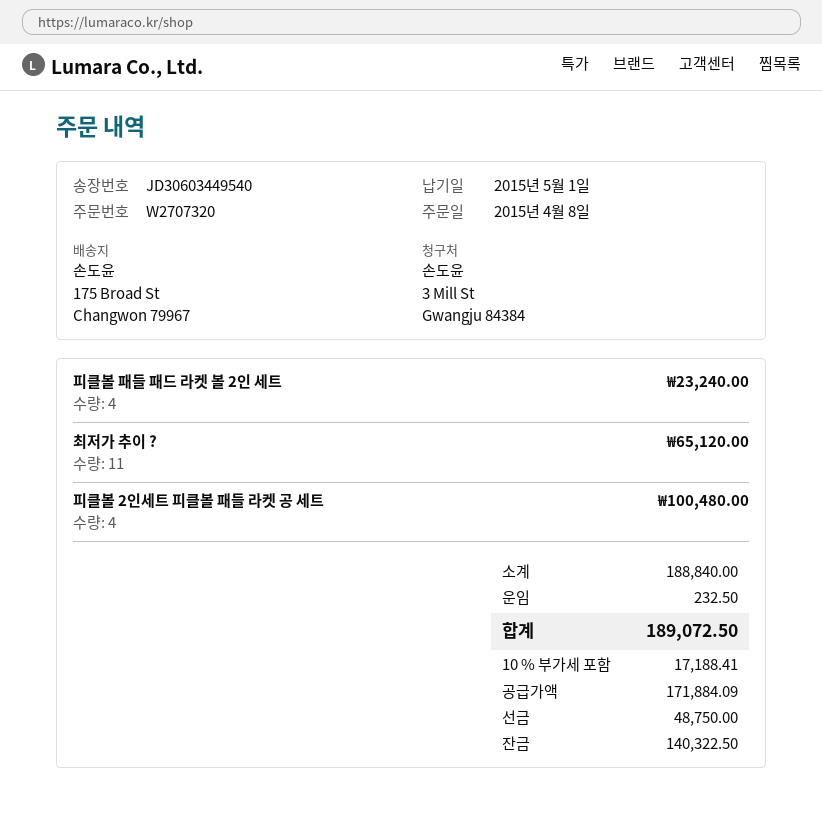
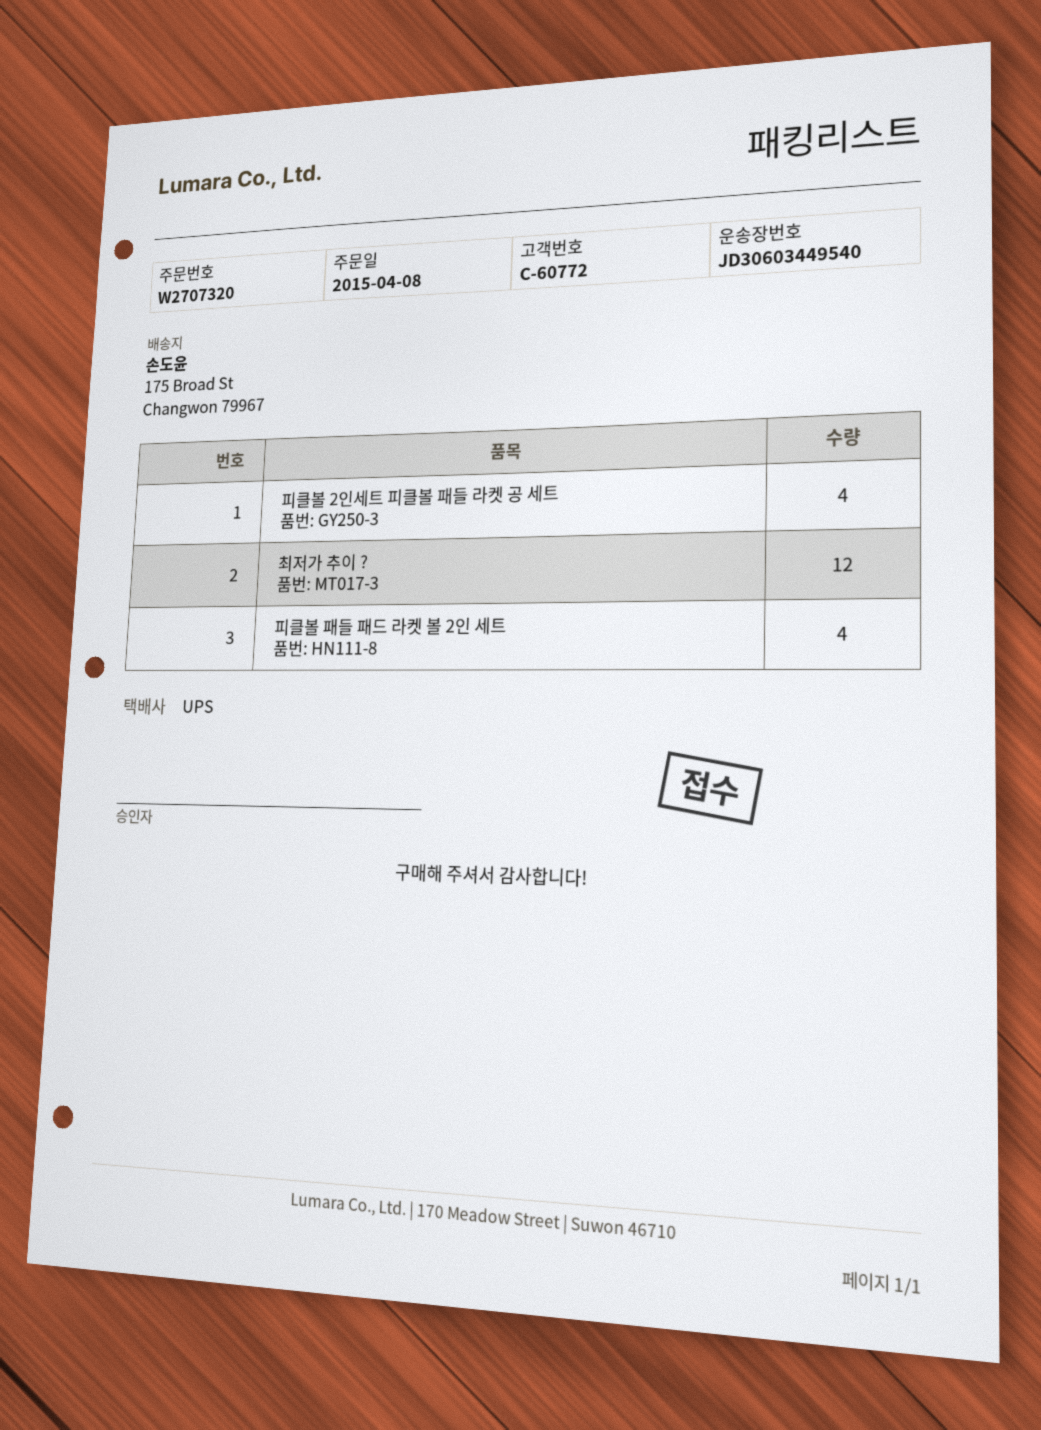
최저가 추이 ?: 11 -> 12

